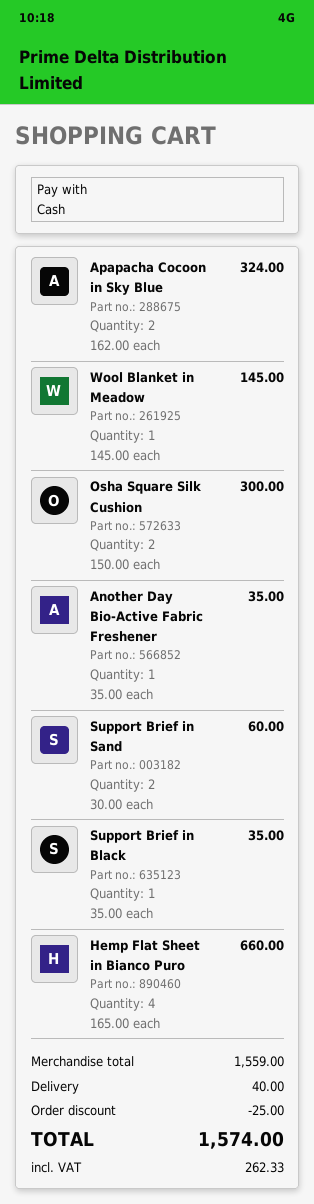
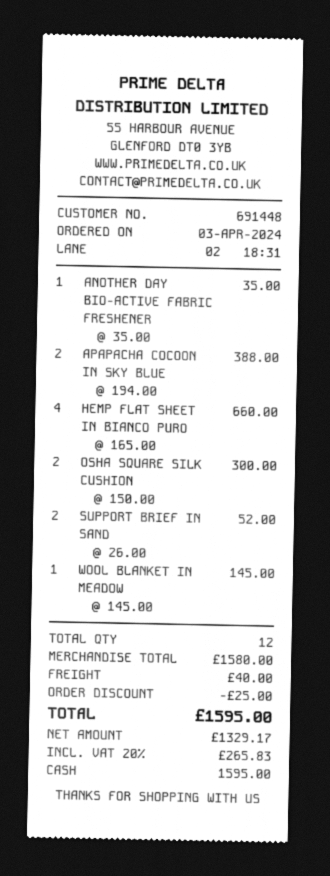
Apapacha Cocoon in Sky Blue: 2 x 162.00 = 324.00 -> 2 x 194.00 = 388.00
Support Brief in Sand: 2 x 30.00 = 60.00 -> 2 x 26.00 = 52.00
Support Brief in Black: 1 x 35.00 = 35.00 -> none
subtotal: 1559.00 -> 1580.00
tax: 262.33 -> 265.83
total: 1574.00 -> 1595.00

